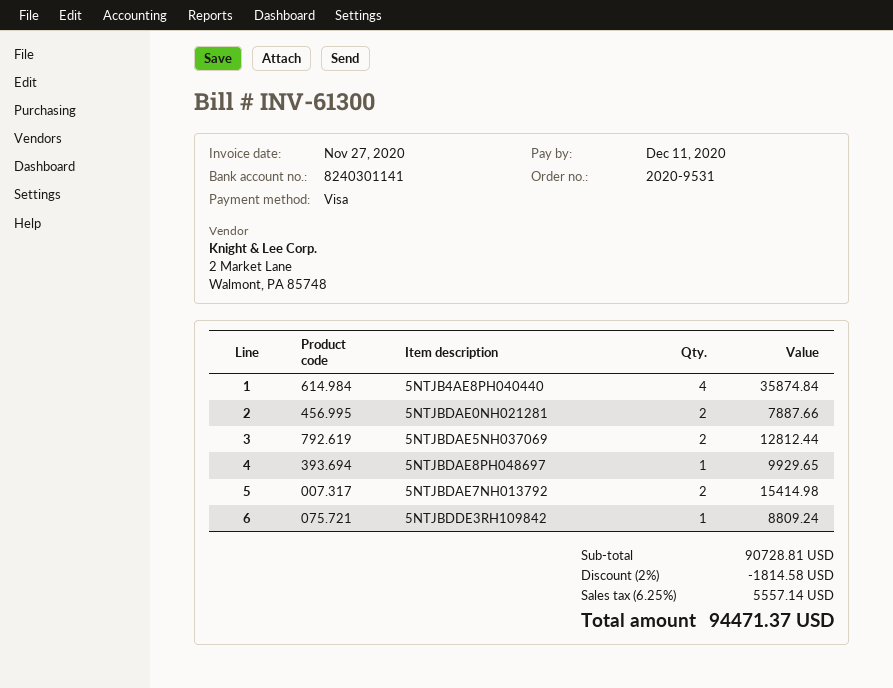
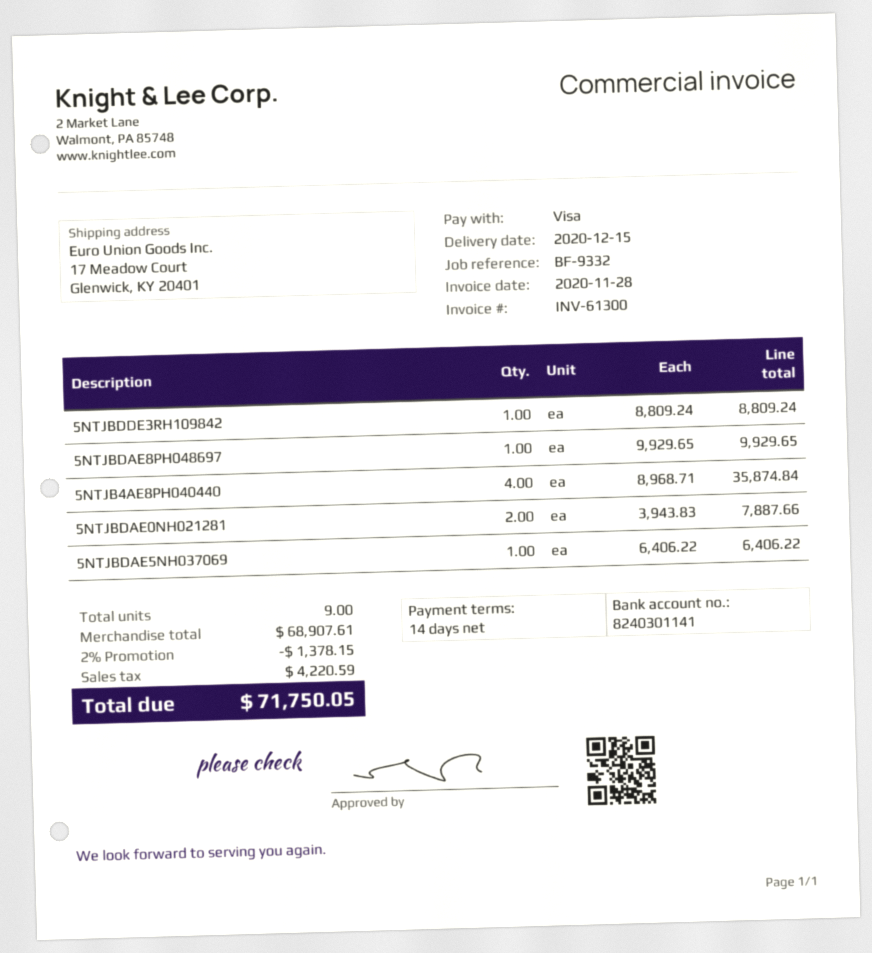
invoice date: 2020-11-27 -> 2020-11-28
5NTJBDAE5NH037069: 2 for 12812.44 -> 1 for 6406.22
5NTJBDAE7NH013792: 2 for 15414.98 -> none
subtotal: 90728.81 -> 68907.61
discount: 2% = 1814.58 -> 2% = 1378.15
tax: 5557.14 -> 4220.59
total: 94471.37 -> 71750.05

